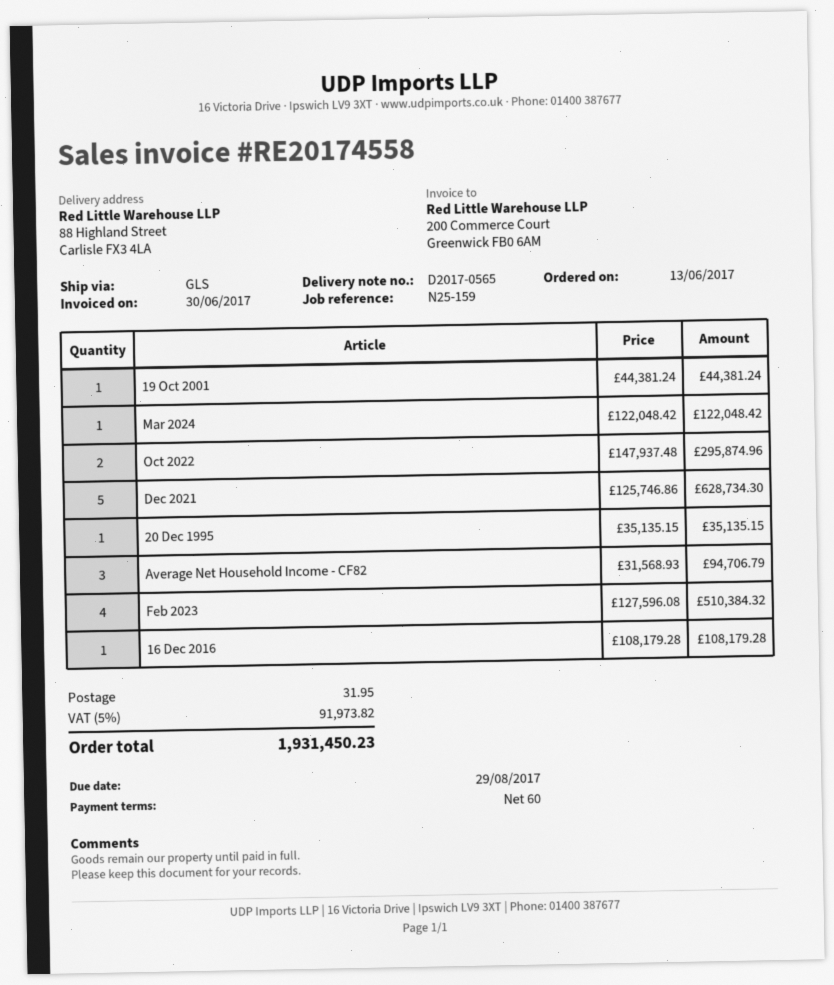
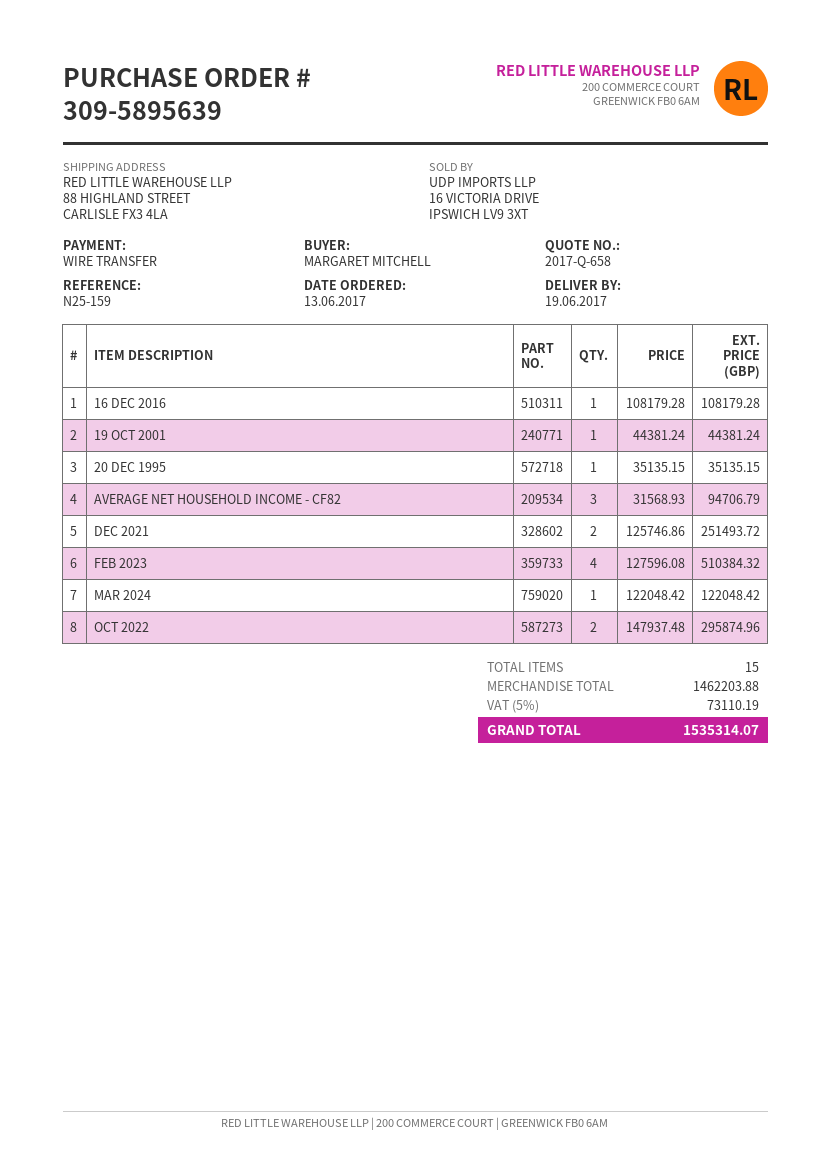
Dec 2021: 5 x 125746.86 = 628734.30 -> 2 x 125746.86 = 251493.72
shipping: 31.95 -> none
tax: 5% = 91973.82 -> 5% = 73110.19
total: 1931450.23 -> 1535314.07

